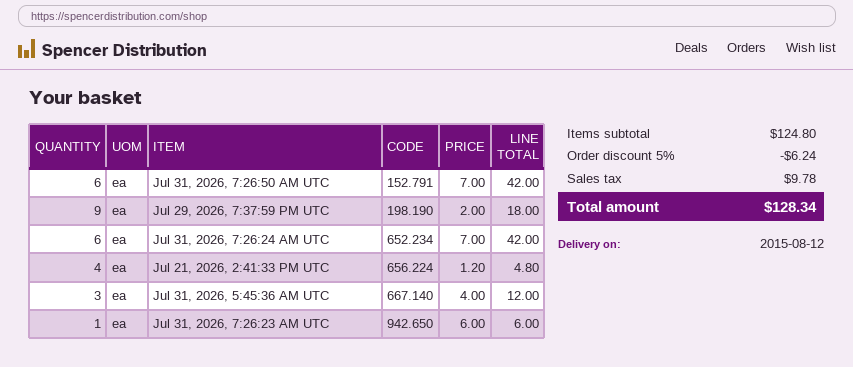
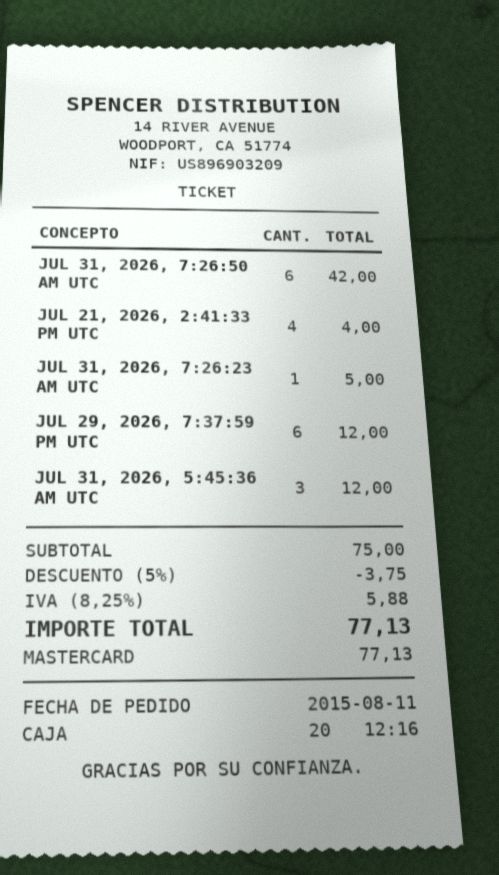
Jul 29, 2026, 7:37:59 PM UTC: 9 for 18.00 -> 6 for 12.00
Jul 31, 2026, 7:26:24 AM UTC: 6 for 42.00 -> none
Jul 21, 2026, 2:41:33 PM UTC: 4 for 4.80 -> 4 for 4.00
Jul 31, 2026, 7:26:23 AM UTC: 1 for 6.00 -> 1 for 5.00
subtotal: 124.80 -> 75.00
discount: 5% = 6.24 -> 5% = 3.75
tax: 9.78 -> 5.88
total: 128.34 -> 77.13

